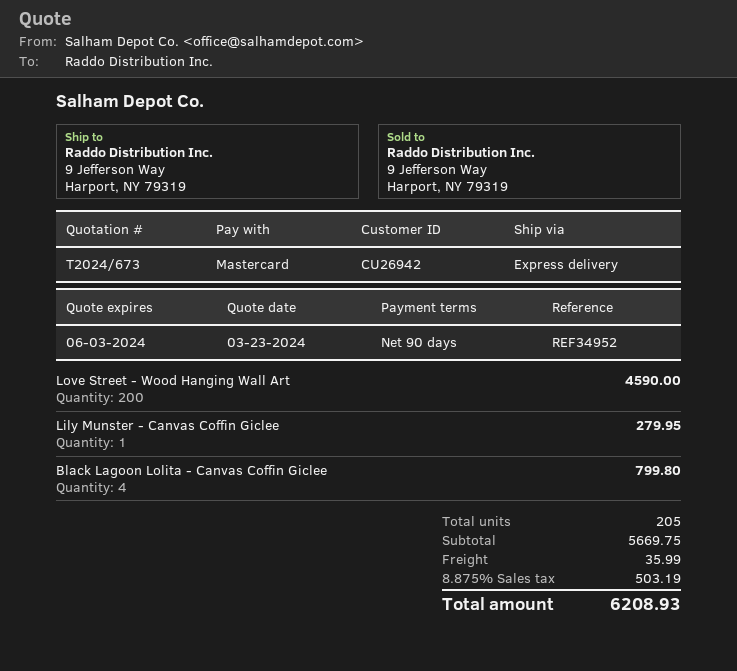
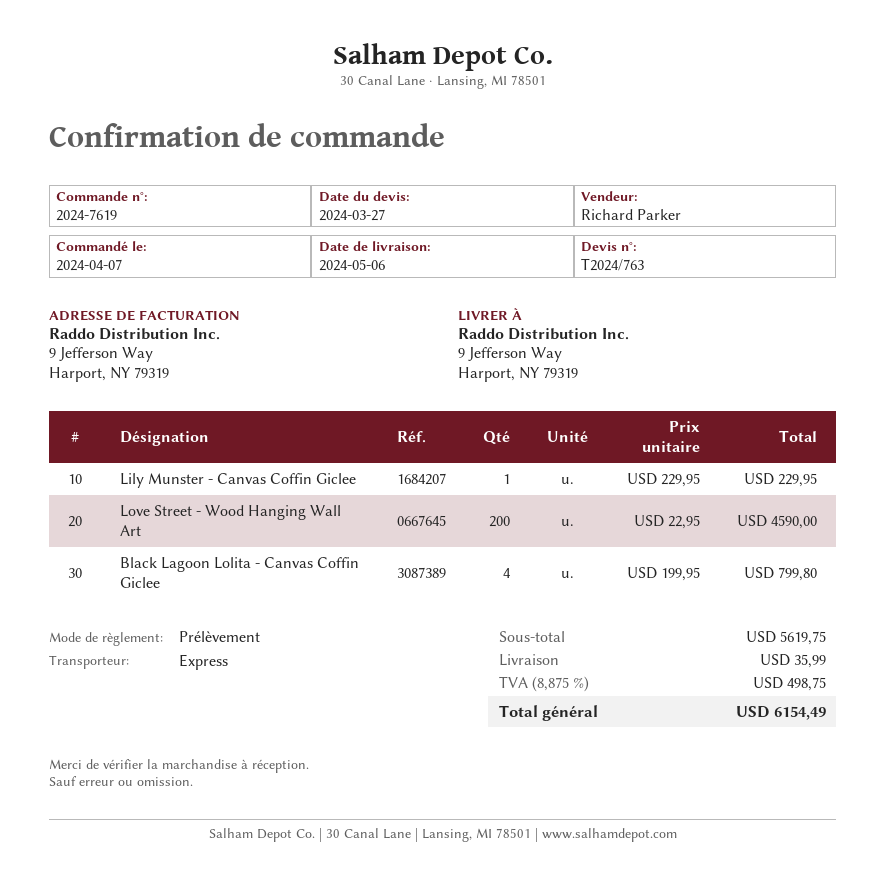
quote number: T2024/673 -> T2024/763
quote date: 2024-03-23 -> 2024-03-27
payment method: Mastercard -> direct debit
Lily Munster - Canvas Coffin Giclee: 1 for 279.95 -> 1 for 229.95
subtotal: 5669.75 -> 5619.75
tax: 8.875% = 503.19 -> 8.875% = 498.75
total: 6208.93 -> 6154.49

